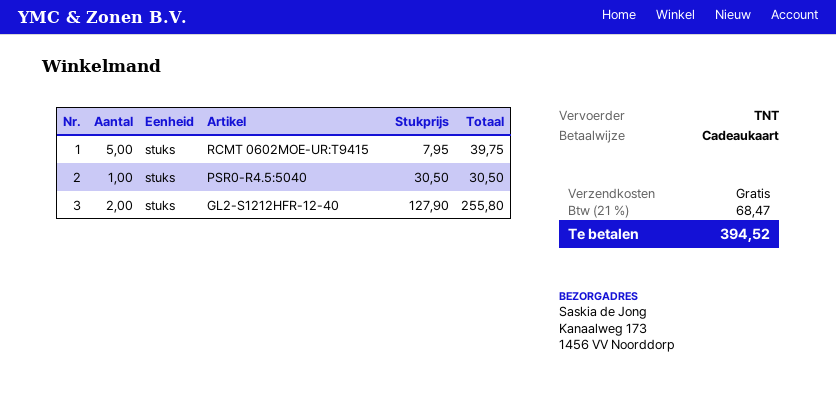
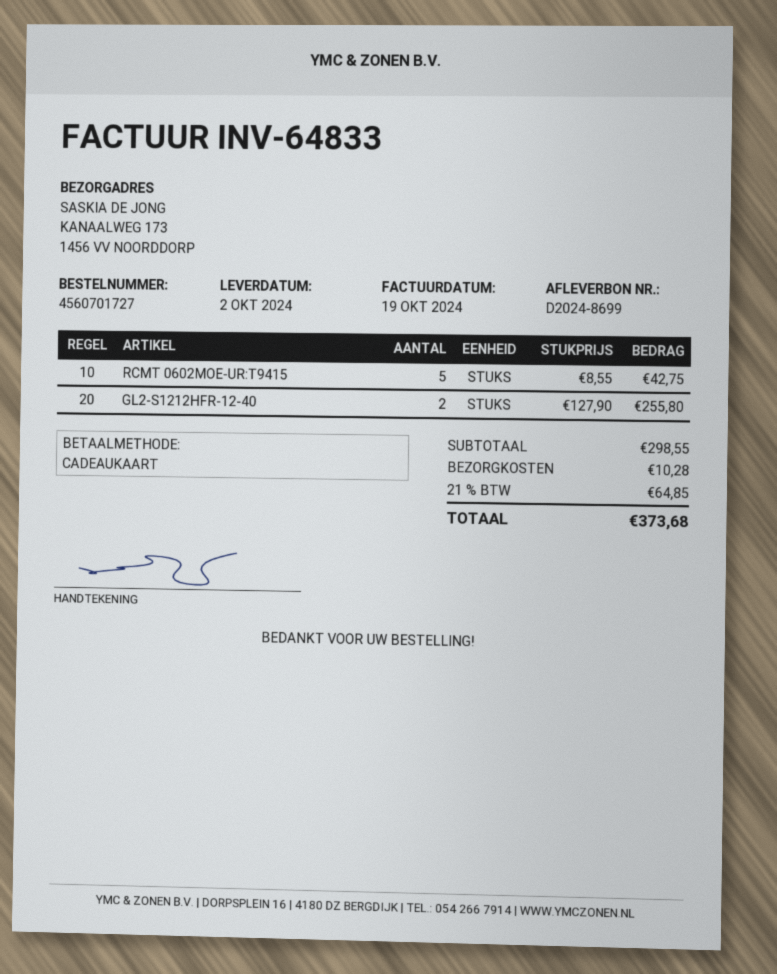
RCMT 0602MOE-UR:T9415: 5 x 7.95 = 39.75 -> 5 x 8.55 = 42.75
PSR0-R4.5:5040: 1 x 30.50 = 30.50 -> none
shipping: 0.00 -> 10.28
tax: 21% = 68.47 -> 21% = 64.85
total: 394.52 -> 373.68

